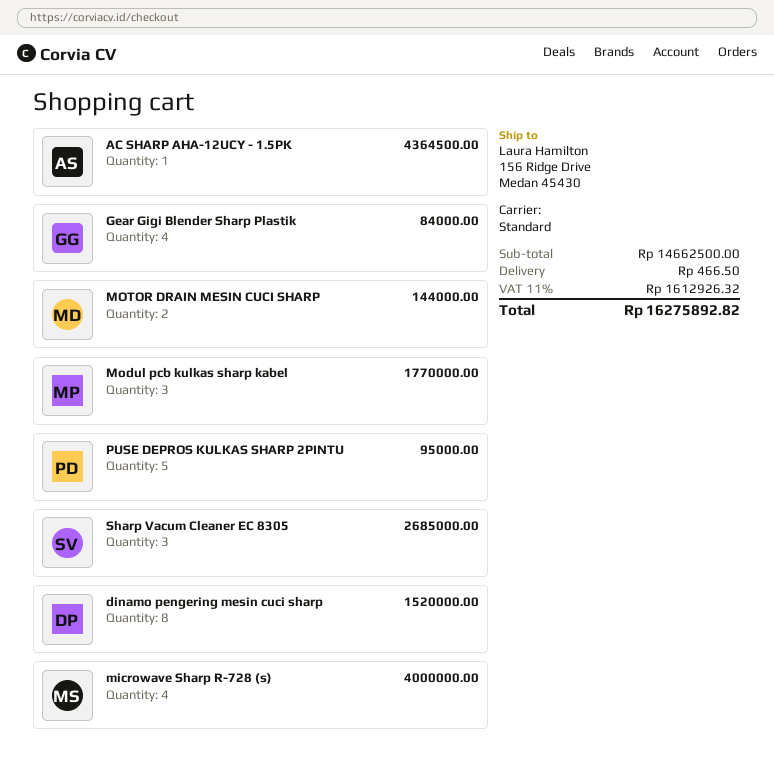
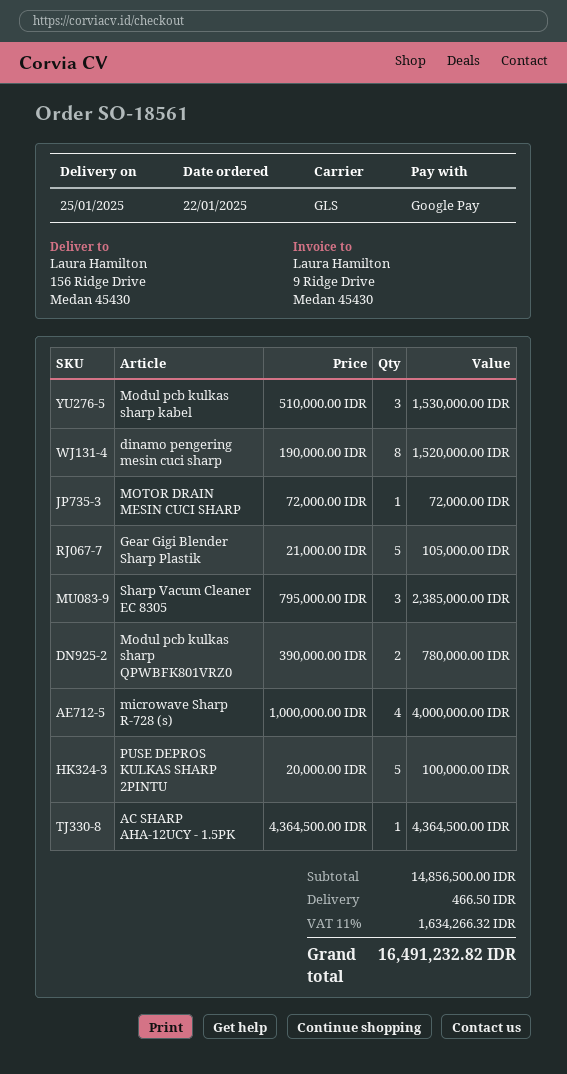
shipping method: standard -> GLS
Gear Gigi Blender Sharp Plastik: 4 for 84000.00 -> 5 for 105000.00
MOTOR DRAIN MESIN CUCI SHARP: 2 for 144000.00 -> 1 for 72000.00
Modul pcb kulkas sharp kabel: 3 for 1770000.00 -> 3 for 1530000.00
PUSE DEPROS KULKAS SHARP 2PINTU: 5 for 95000.00 -> 5 for 100000.00
Sharp Vacum Cleaner EC 8305: 3 for 2685000.00 -> 3 for 2385000.00
Modul pcb kulkas sharp QPWBFK801VRZ0: none -> 2 for 780000.00
subtotal: 14662500.00 -> 14856500.00
tax: 11% = 1612926.32 -> 11% = 1634266.32
total: 16275892.82 -> 16491232.82

